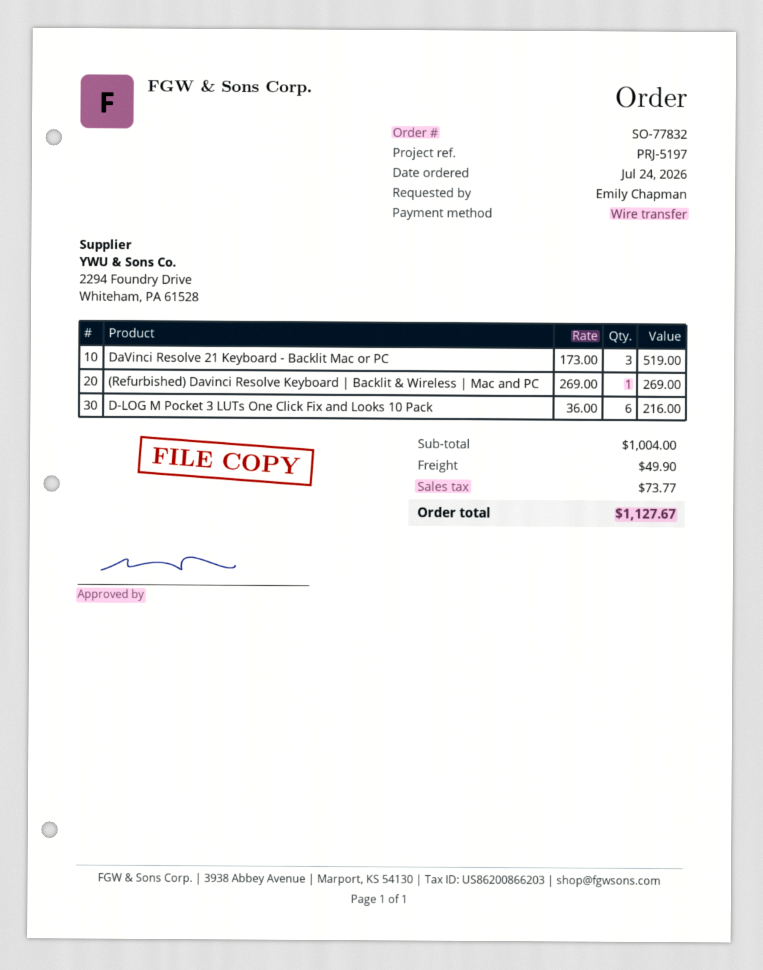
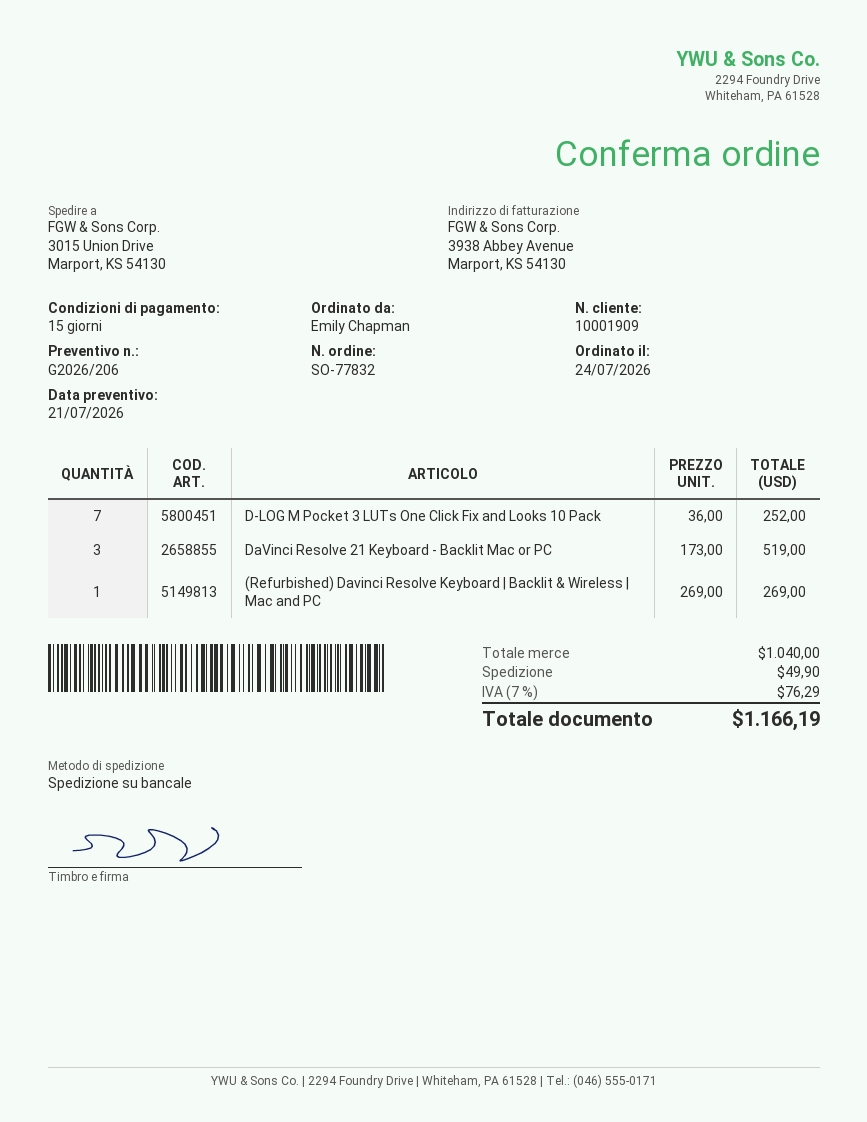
D-LOG M Pocket 3 LUTs One Click Fix and Looks 10 Pack: 6 x 36.00 = 216.00 -> 7 x 36.00 = 252.00
subtotal: 1004.00 -> 1040.00
tax: 73.77 -> 76.29
total: 1127.67 -> 1166.19

